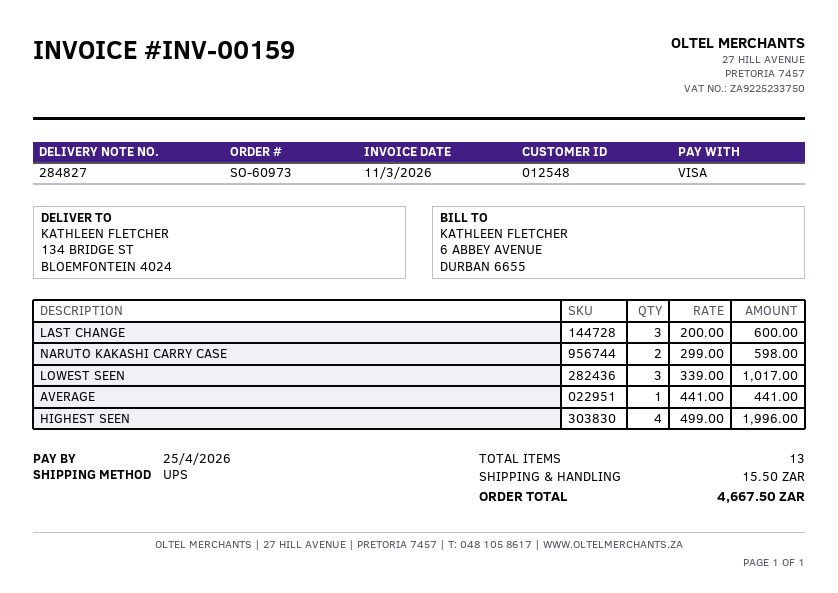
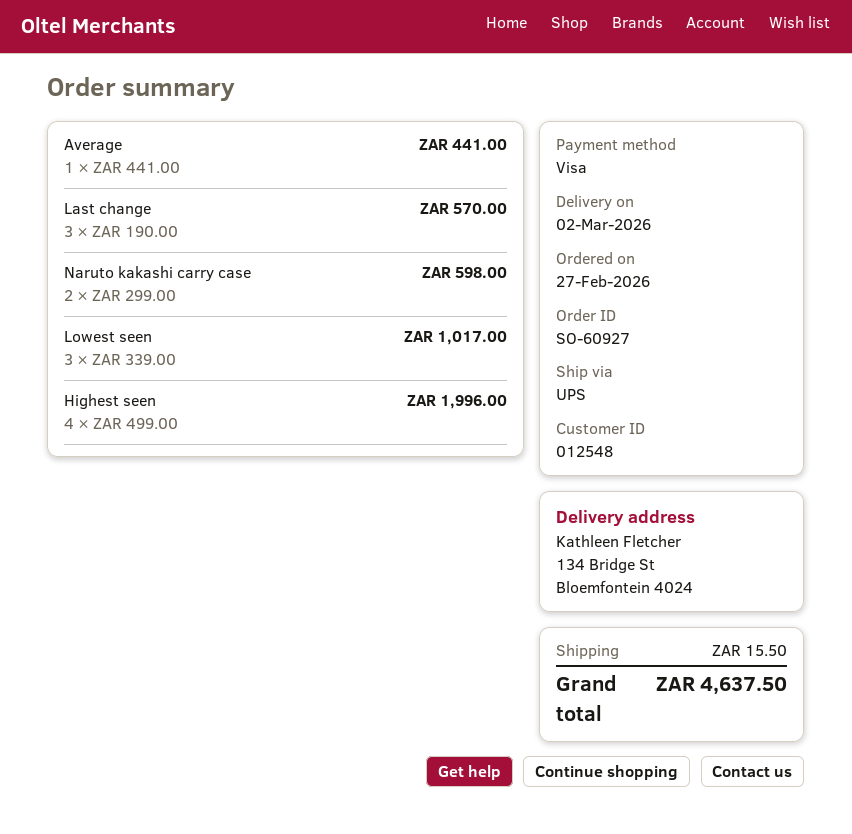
order number: SO-60973 -> SO-60927
LAST CHANGE: 3 x 200.00 = 600.00 -> 3 x 190.00 = 570.00
total: 4667.50 -> 4637.50

